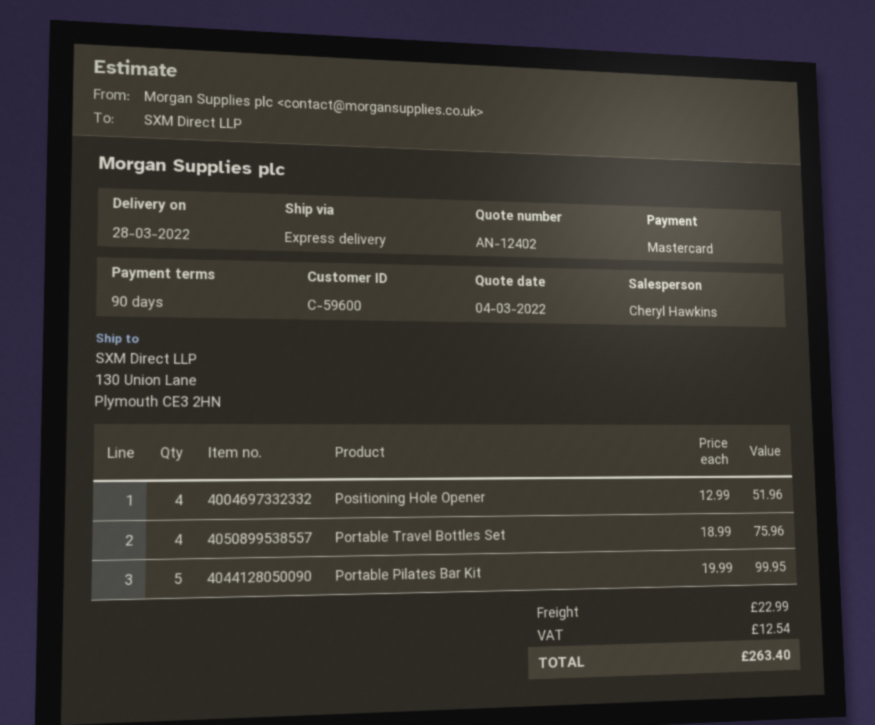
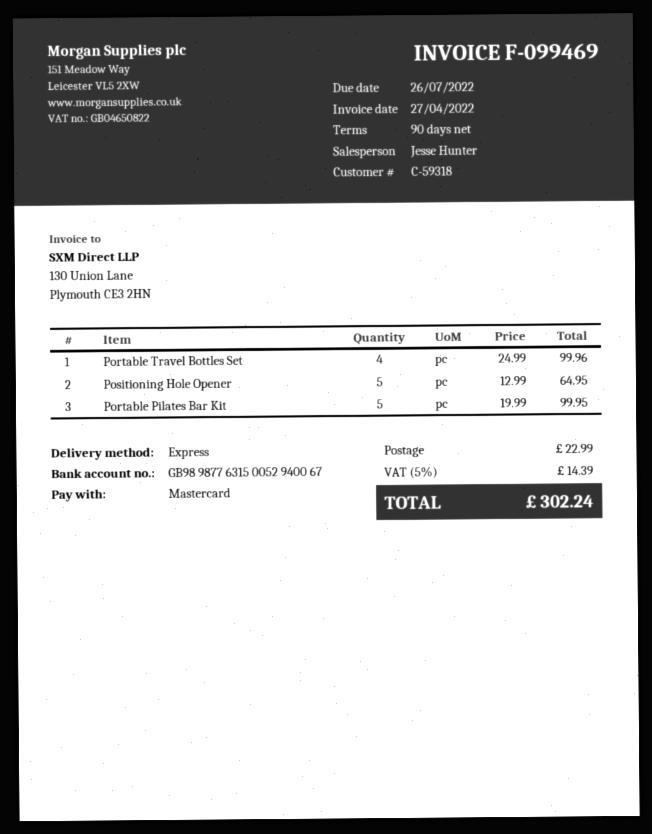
customer number: C-59600 -> C-59318
sales rep: Cheryl Hawkins -> Jesse Hunter
Positioning Hole Opener: 4 x 12.99 = 51.96 -> 5 x 12.99 = 64.95
Portable Travel Bottles Set: 4 x 18.99 = 75.96 -> 4 x 24.99 = 99.96
tax: 12.54 -> 14.39
total: 263.40 -> 302.24

